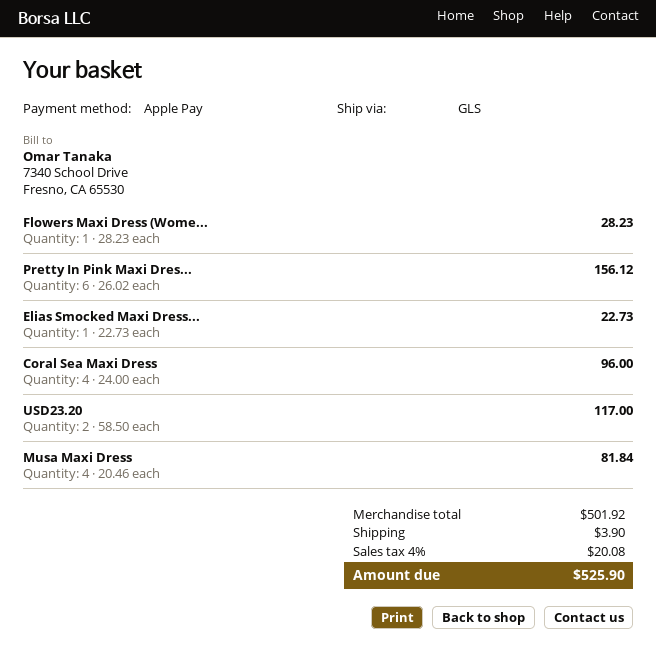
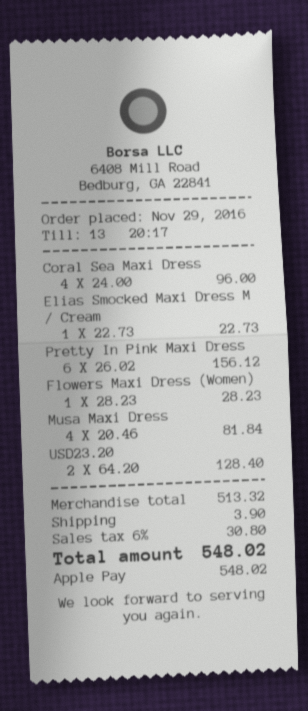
USD23.20: 2 x 58.50 = 117.00 -> 2 x 64.20 = 128.40
subtotal: 501.92 -> 513.32
tax: 4% = 20.08 -> 6% = 30.80
total: 525.90 -> 548.02

